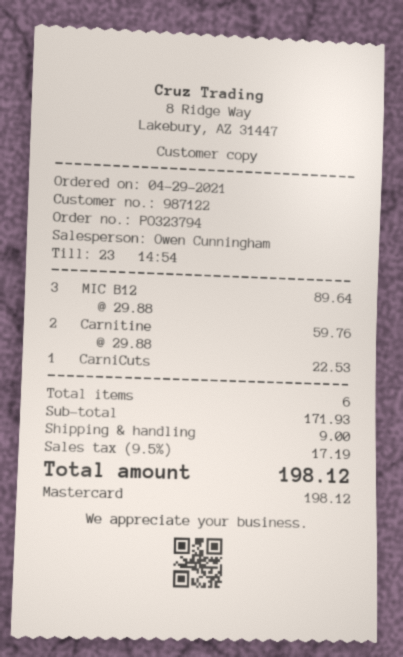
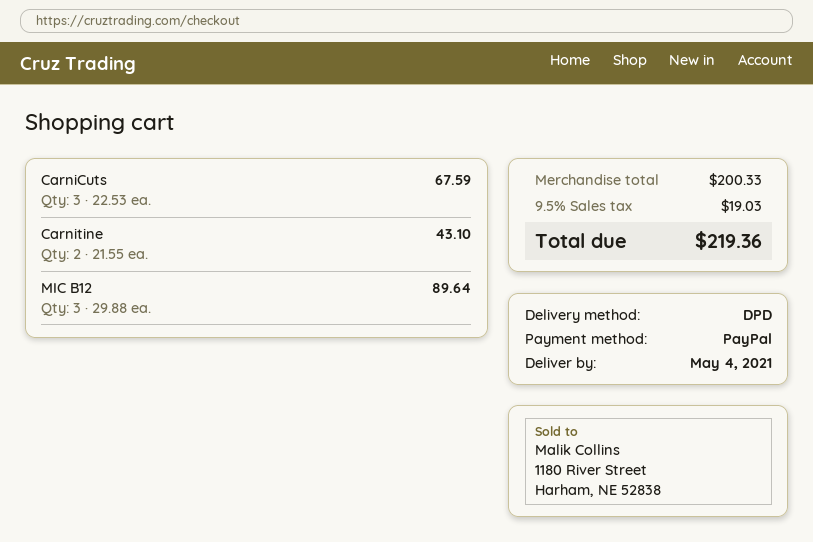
payment method: Mastercard -> PayPal
Carnitine: 2 x 29.88 = 59.76 -> 2 x 21.55 = 43.10
CarniCuts: 1 x 22.53 = 22.53 -> 3 x 22.53 = 67.59
subtotal: 171.93 -> 200.33
shipping: 9.00 -> none
tax: 9.5% = 17.19 -> 9.5% = 19.03
total: 198.12 -> 219.36

